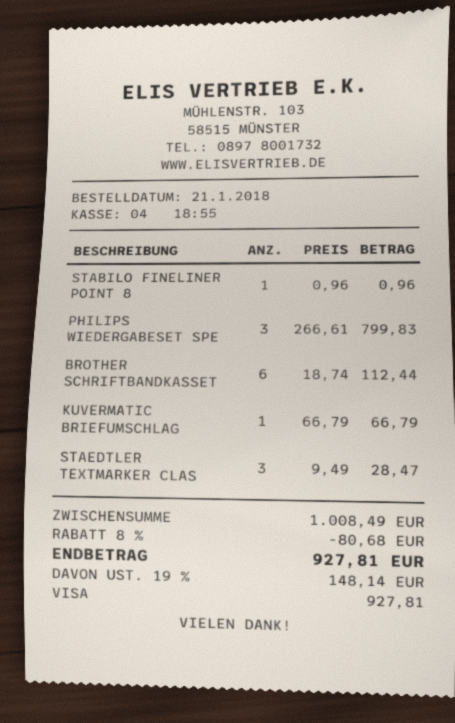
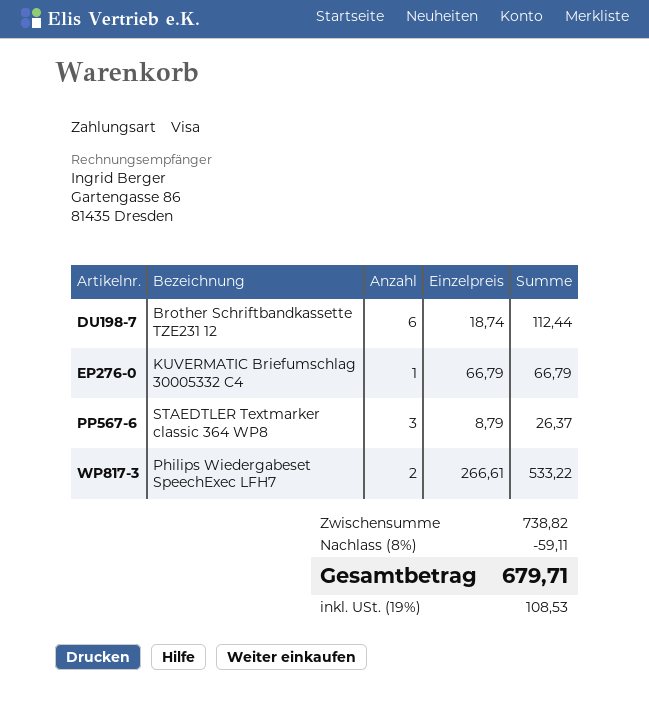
STABILO FINELINER POINT 8: 1 x 0.96 = 0.96 -> none
PHILIPS WIEDERGABESET SPE: 3 x 266.61 = 799.83 -> 2 x 266.61 = 533.22
STAEDTLER TEXTMARKER CLAS: 3 x 9.49 = 28.47 -> 3 x 8.79 = 26.37
subtotal: 1008.49 -> 738.82
discount: 8% = 80.68 -> 8% = 59.11
tax: 19% = 148.14 -> 19% = 108.53
total: 927.81 -> 679.71

